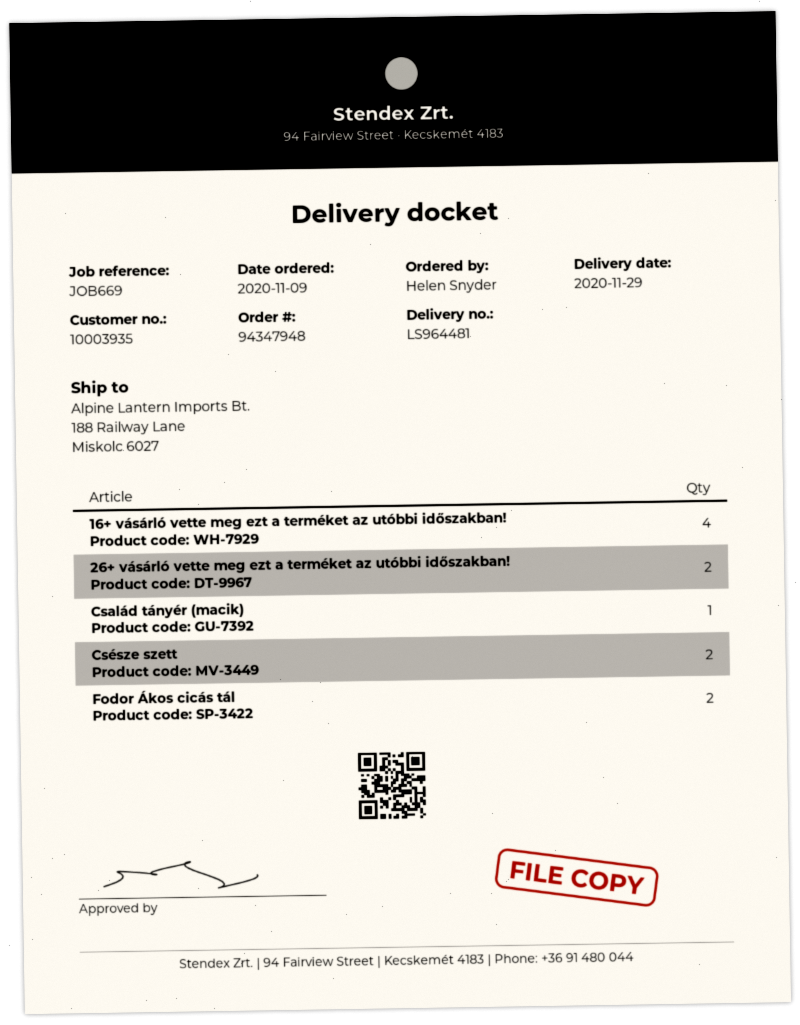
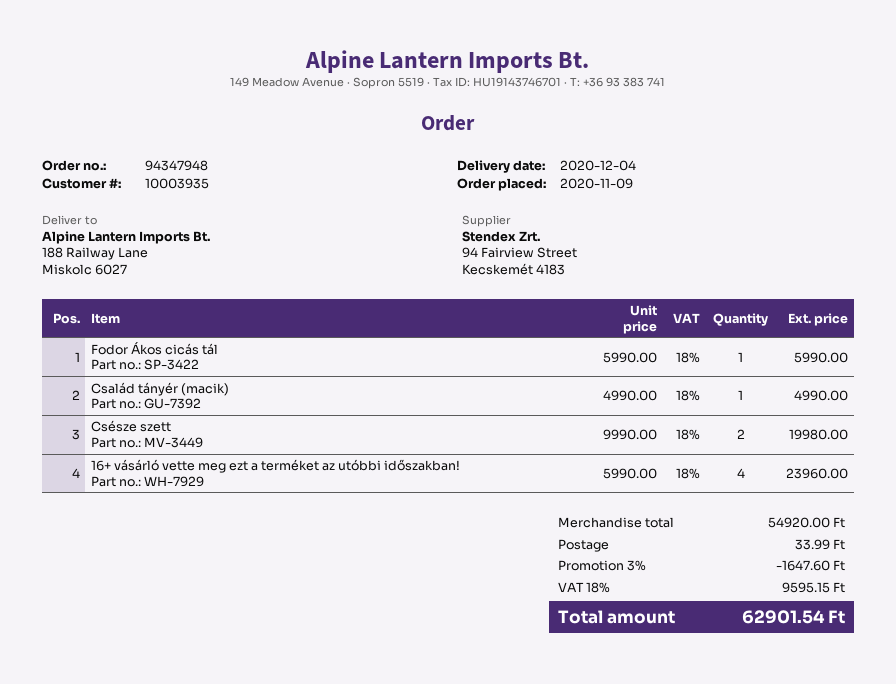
delivery date: 2020-11-29 -> 2020-12-04
26+ vásárló vette meg ezt a terméket az utóbbi időszakban!: 2 -> none
Fodor Ákos cicás tál: 2 -> 1

